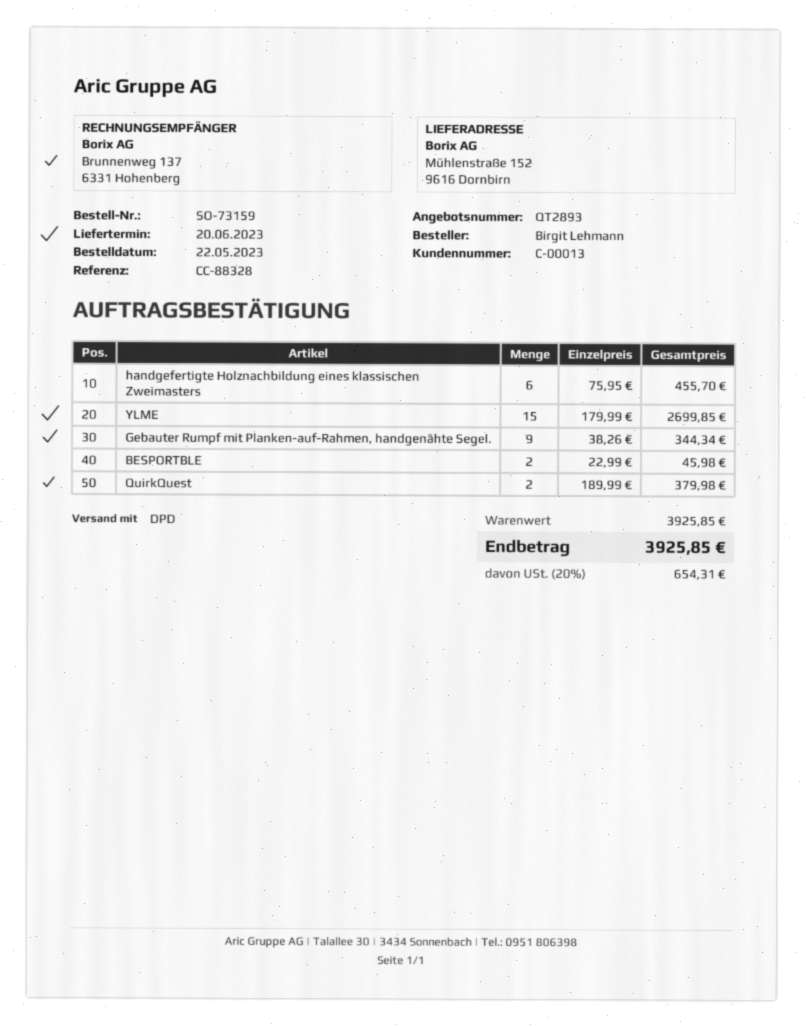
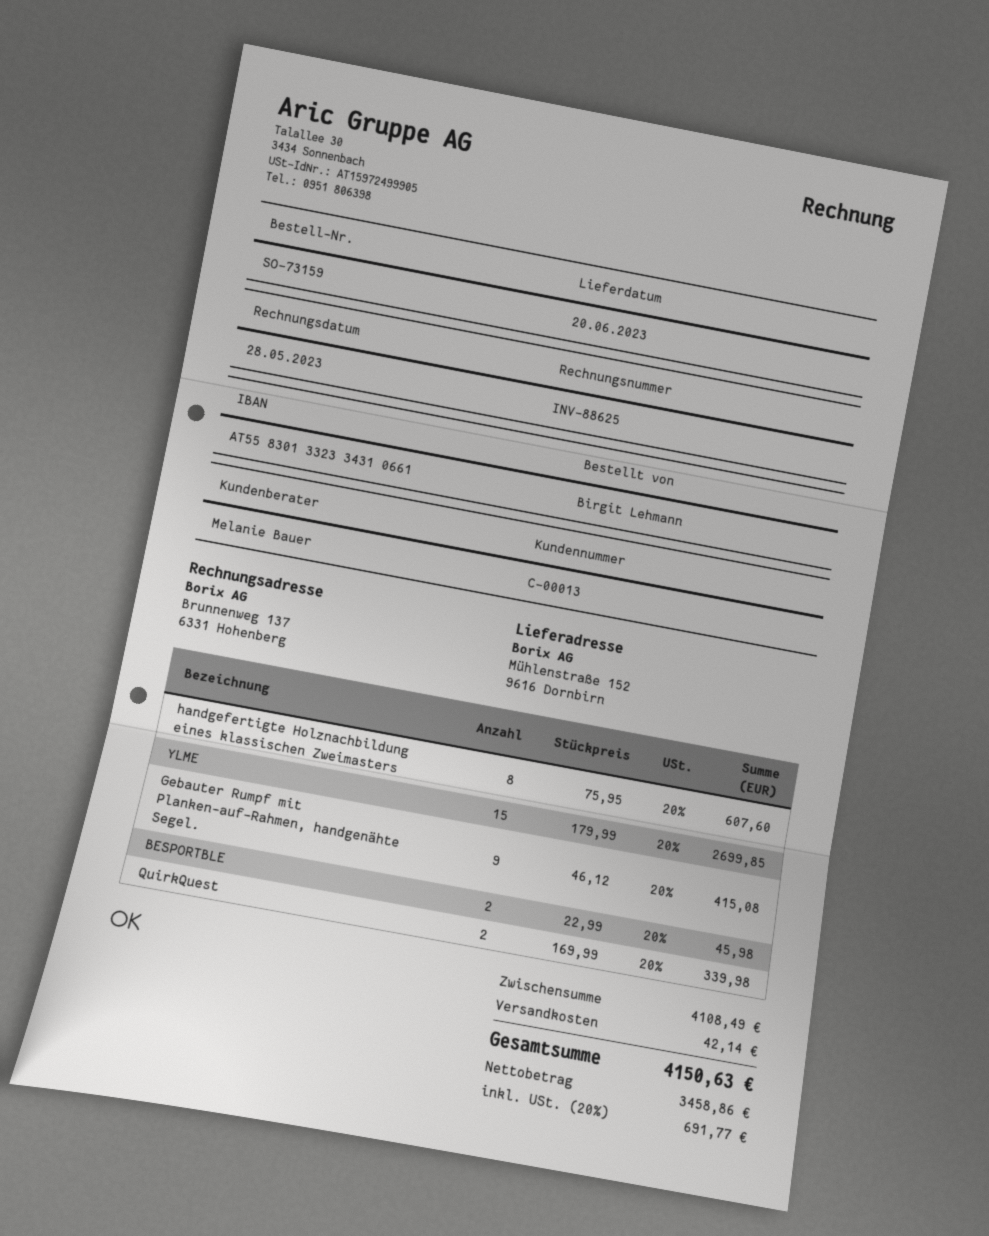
handgefertigte Holznachbildung eines klassischen Zweimasters: 6 x 75.95 = 455.70 -> 8 x 75.95 = 607.60
Gebauter Rumpf mit Planken-auf-Rahmen, handgenähte Segel.: 9 x 38.26 = 344.34 -> 9 x 46.12 = 415.08
QuirkQuest: 2 x 189.99 = 379.98 -> 2 x 169.99 = 339.98
subtotal: 3925.85 -> 4108.49
shipping: none -> 42.14
tax: 20% = 654.31 -> 20% = 691.77
total: 3925.85 -> 4150.63

